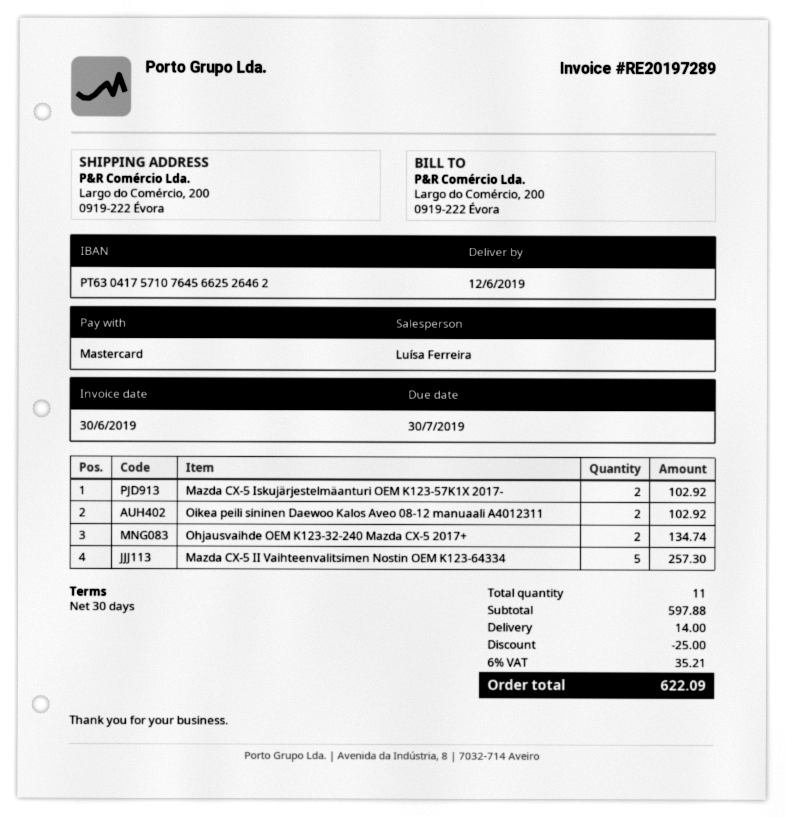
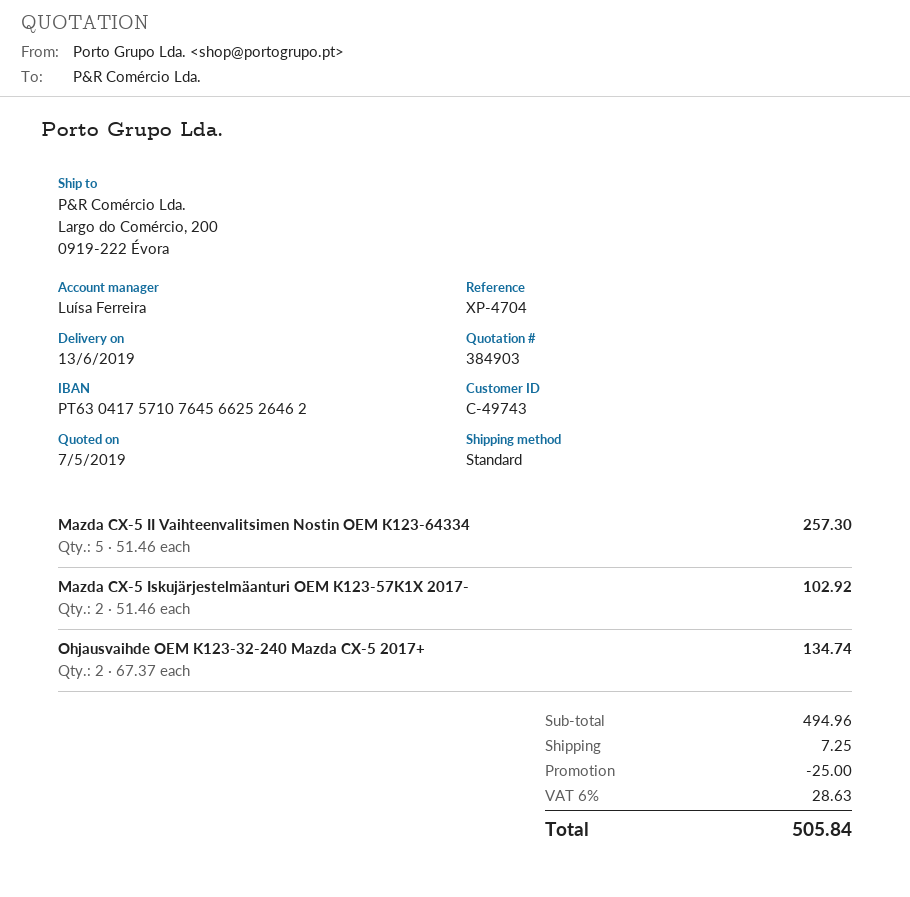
delivery date: 2019-06-12 -> 2019-06-13
Oikea peili sininen Daewoo Kalos Aveo 08-12 manuaali A4012311: 2 for 102.92 -> none
subtotal: 597.88 -> 494.96
shipping: 14.00 -> 7.25
tax: 6% = 35.21 -> 6% = 28.63
total: 622.09 -> 505.84

